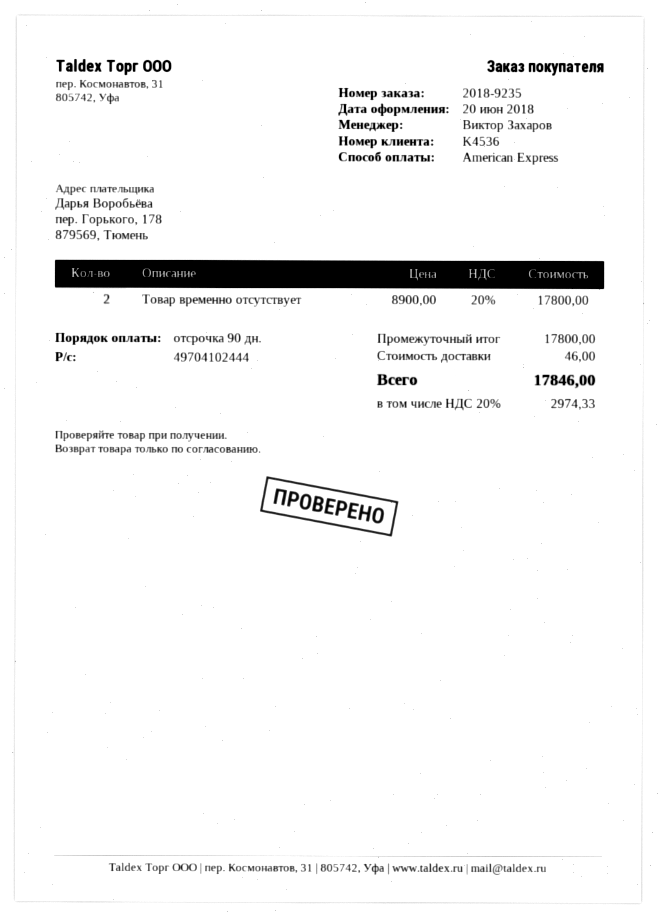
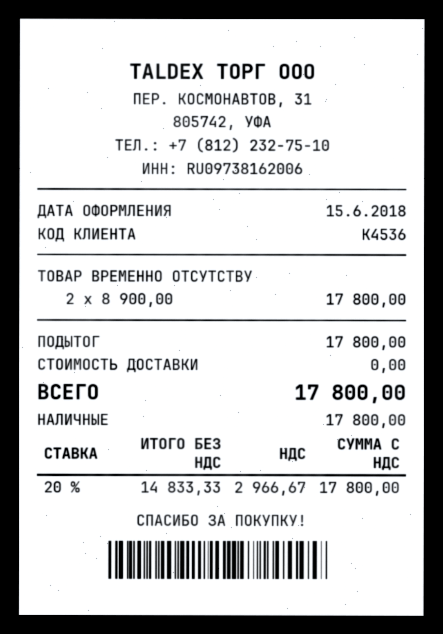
order date: 2018-06-20 -> 2018-06-15
payment method: American Express -> cash
shipping: 46.00 -> 0.00
tax: 20% = 2974.33 -> 20% = 2966.67
total: 17846.00 -> 17800.00

